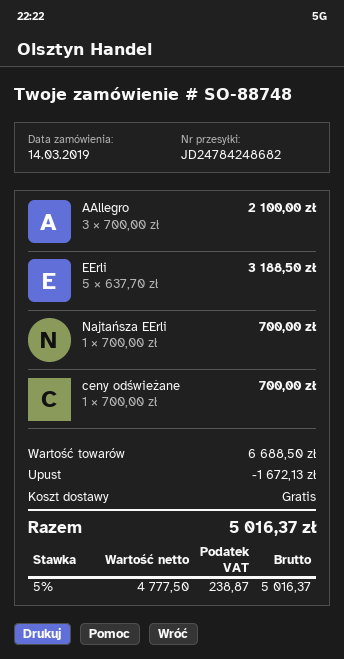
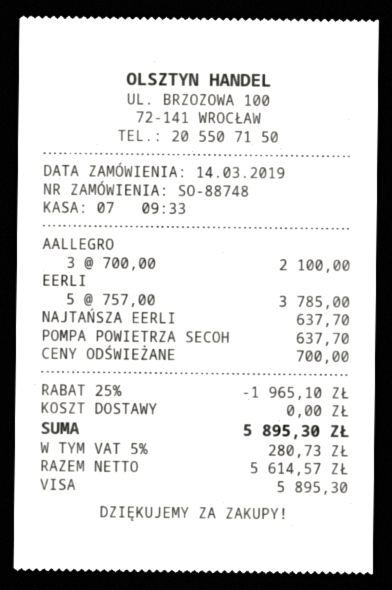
EErli: 5 x 637.70 = 3188.50 -> 5 x 757.00 = 3785.00
Najtańsza EErli: 1 x 700.00 = 700.00 -> 1 x 637.70 = 637.70
POMPA POWIETRZA SECOH: none -> 1 x 637.70 = 637.70
discount: 1672.13 -> 1965.10
net: 4777.50 -> 5614.57
tax: 5% = 238.87 -> 5% = 280.73
total: 5016.37 -> 5895.30

